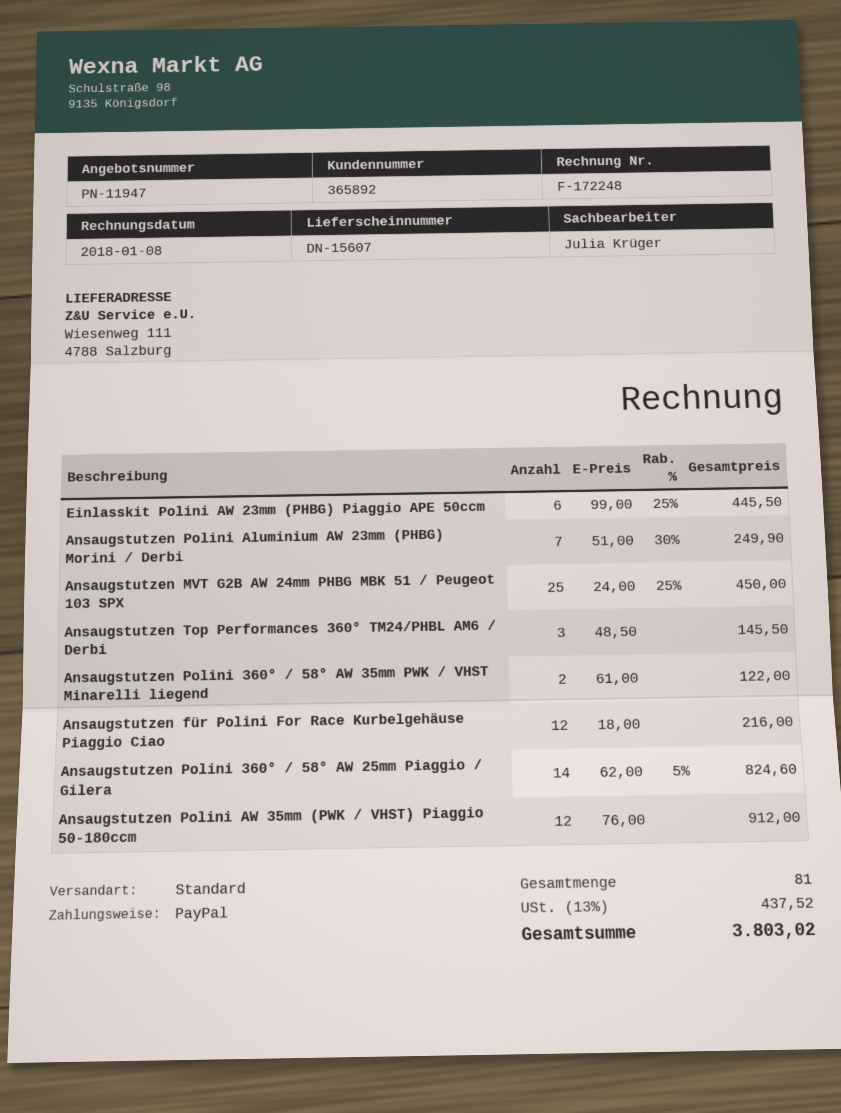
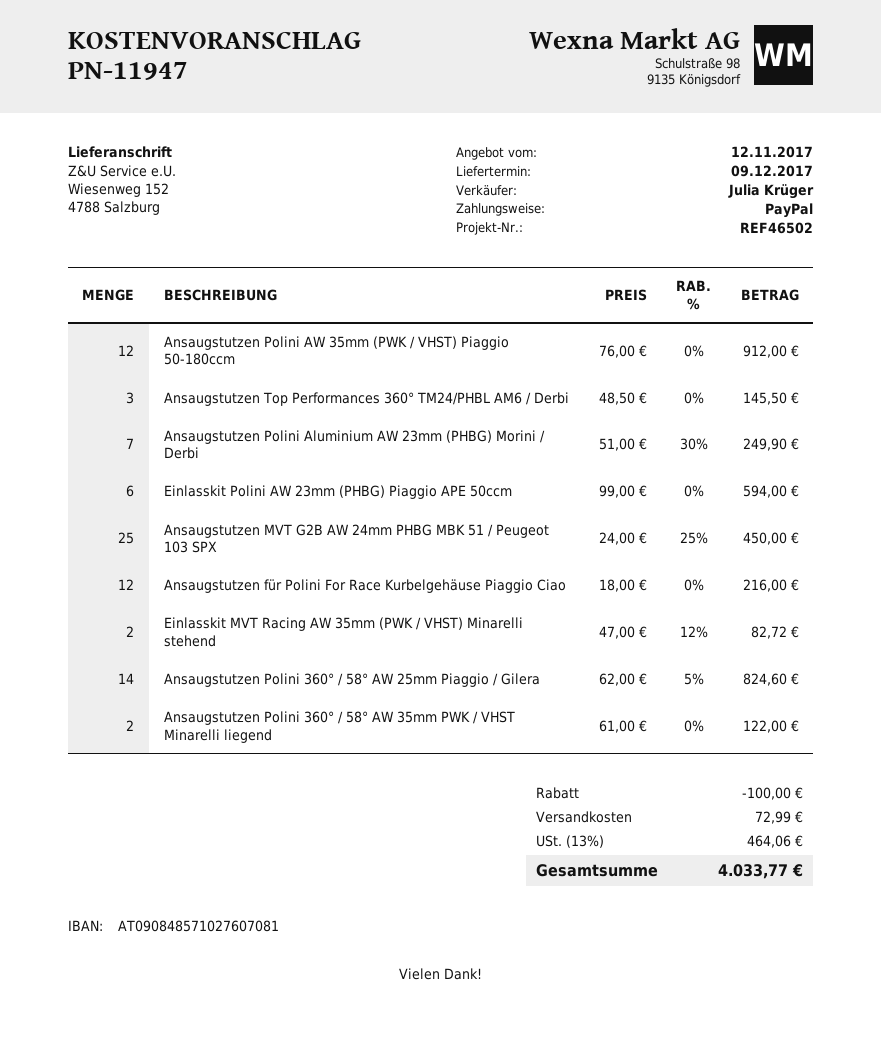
ship to: Wiesenweg 111, 4788 Salzburg -> Wiesenweg 152, 4788 Salzburg
Einlasskit Polini AW 23mm (PHBG) Piaggio APE 50ccm: 6 x 99.00 - 25% = 445.50 -> 6 x 99.00 = 594.00
Einlasskit MVT Racing AW 35mm (PWK / VHST) Minarelli stehend: none -> 2 x 47.00 - 12% = 82.72
discount: none -> 100.00
shipping: none -> 72.99
tax: 13% = 437.52 -> 13% = 464.06
total: 3803.02 -> 4033.77

